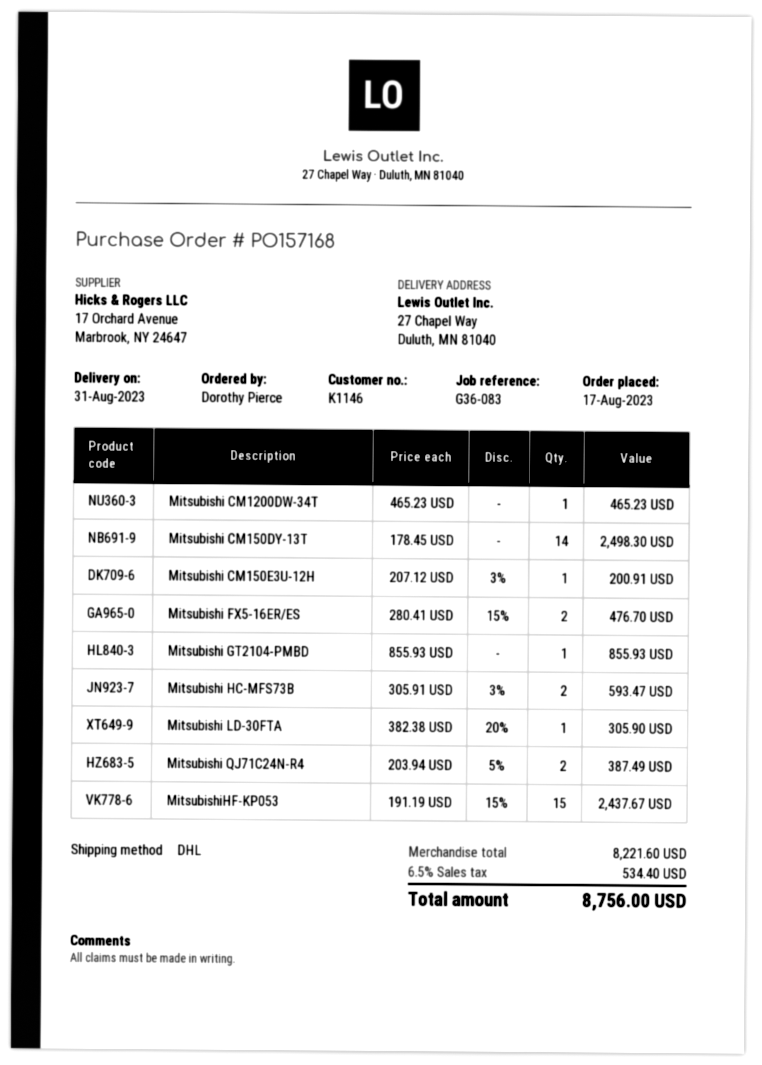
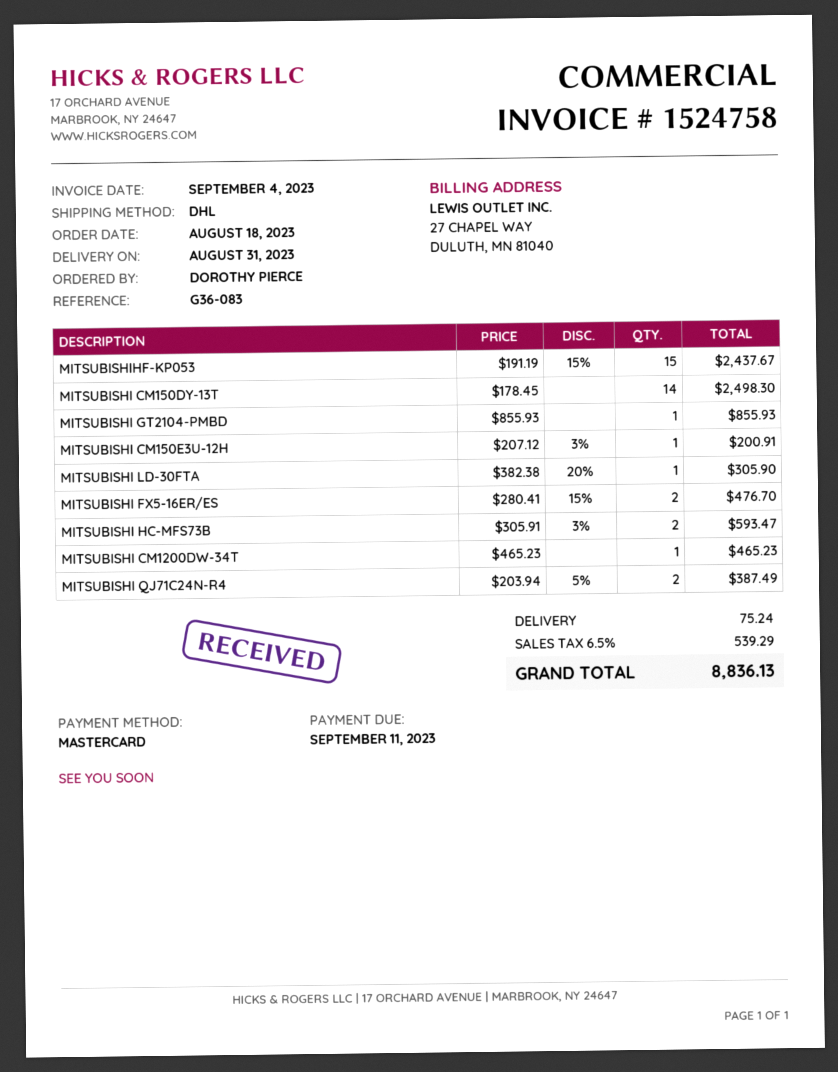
order date: 2023-08-17 -> 2023-08-18
shipping: none -> 75.24
tax: 6.5% = 534.40 -> 6.5% = 539.29
total: 8756.00 -> 8836.13

